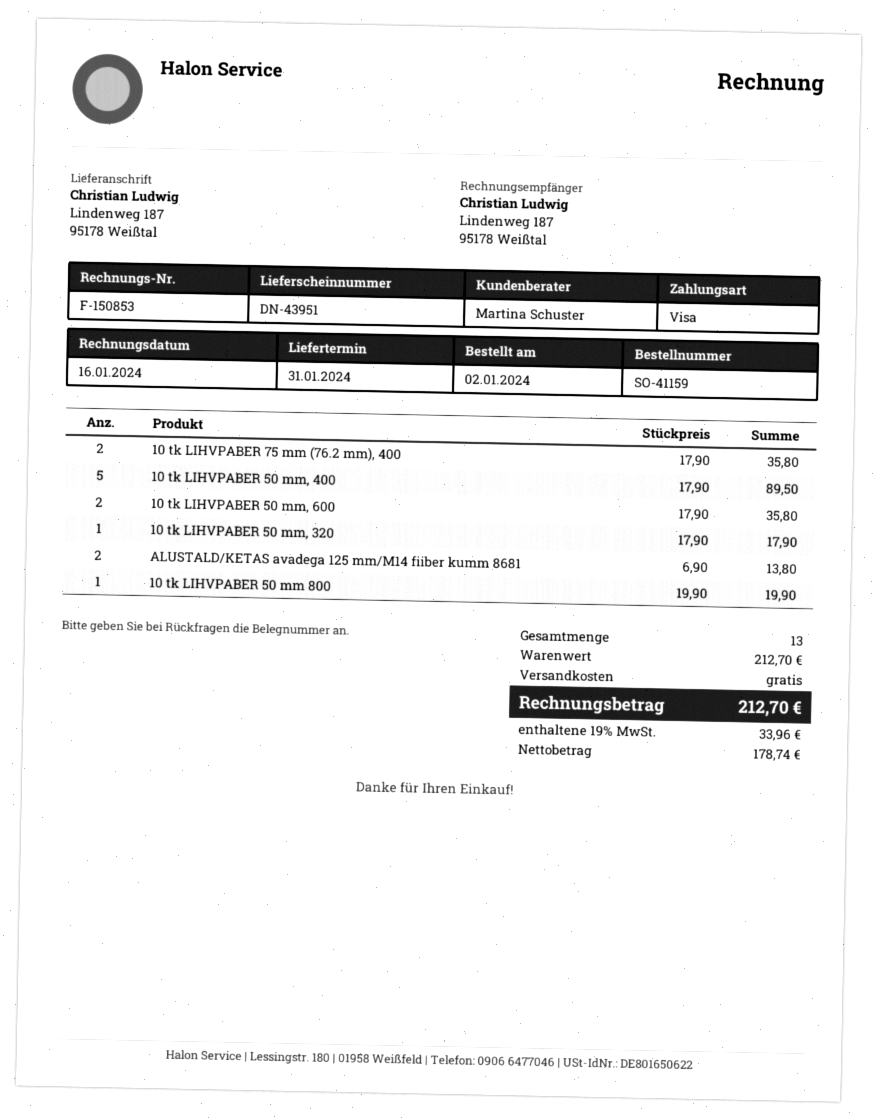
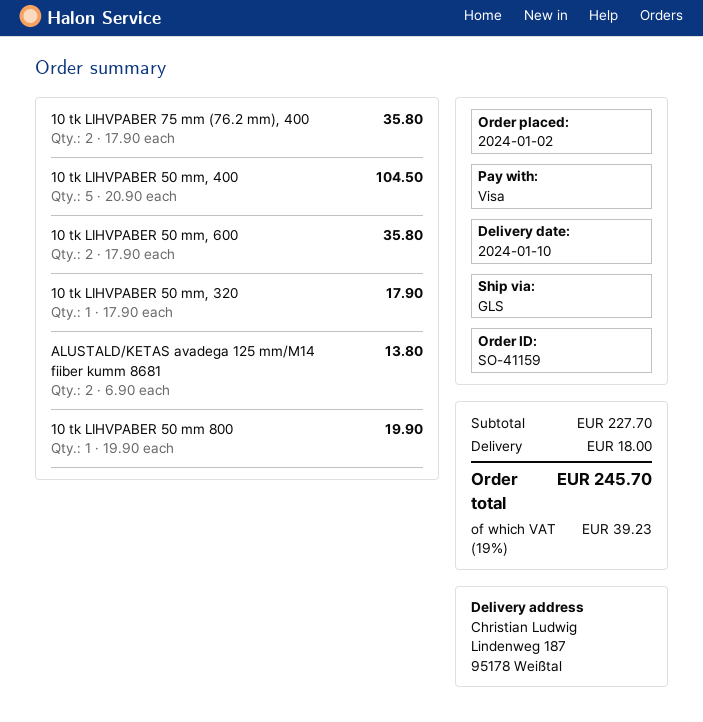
delivery date: 2024-01-31 -> 2024-01-10
10 tk LIHVPABER 50 mm, 400: 5 x 17.90 = 89.50 -> 5 x 20.90 = 104.50
subtotal: 212.70 -> 227.70
shipping: 0.00 -> 18.00
tax: 19% = 33.96 -> 19% = 39.23
total: 212.70 -> 245.70

